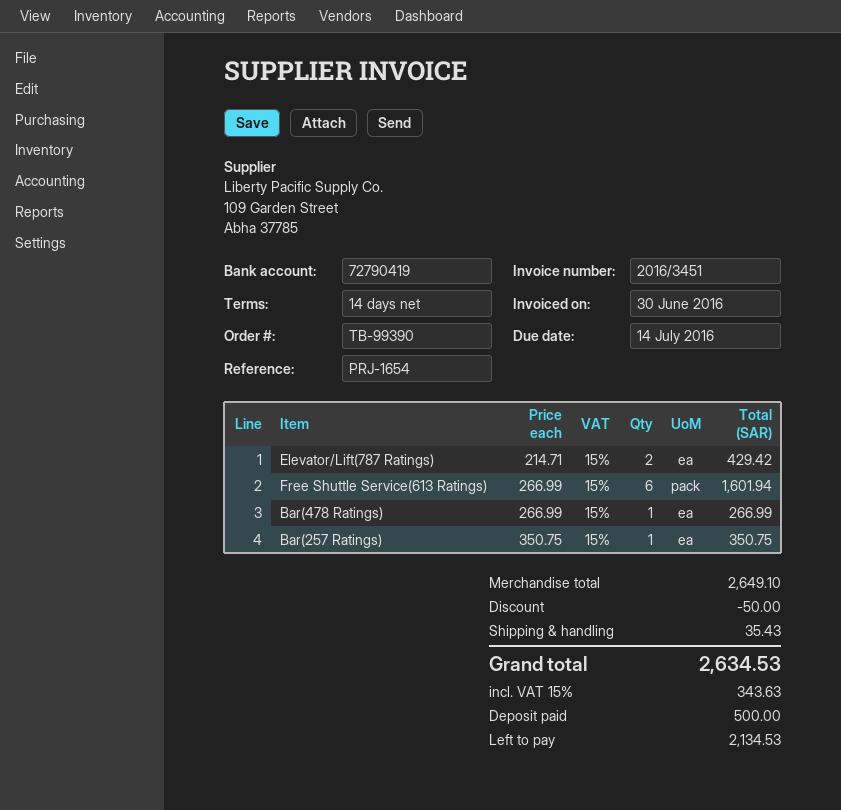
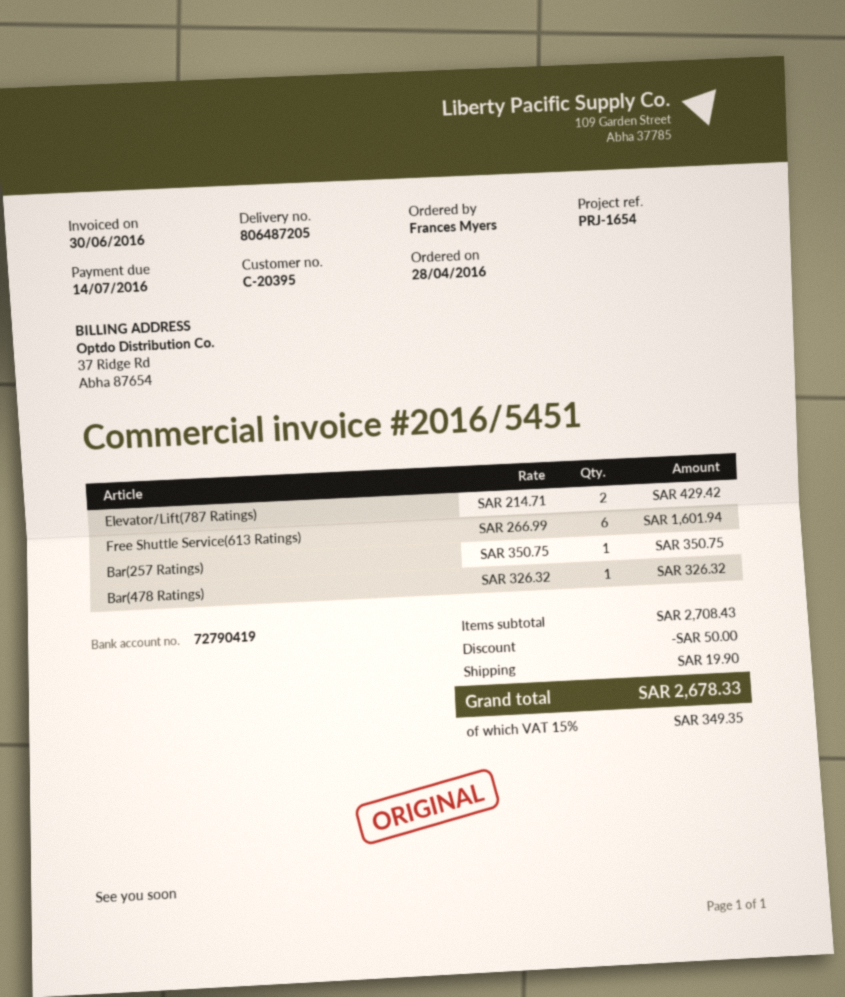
invoice number: 2016/3451 -> 2016/5451
Bar(478 Ratings): 1 x 266.99 = 266.99 -> 1 x 326.32 = 326.32
subtotal: 2649.10 -> 2708.43
shipping: 35.43 -> 19.90
tax: 15% = 343.63 -> 15% = 349.35
total: 2634.53 -> 2678.33

